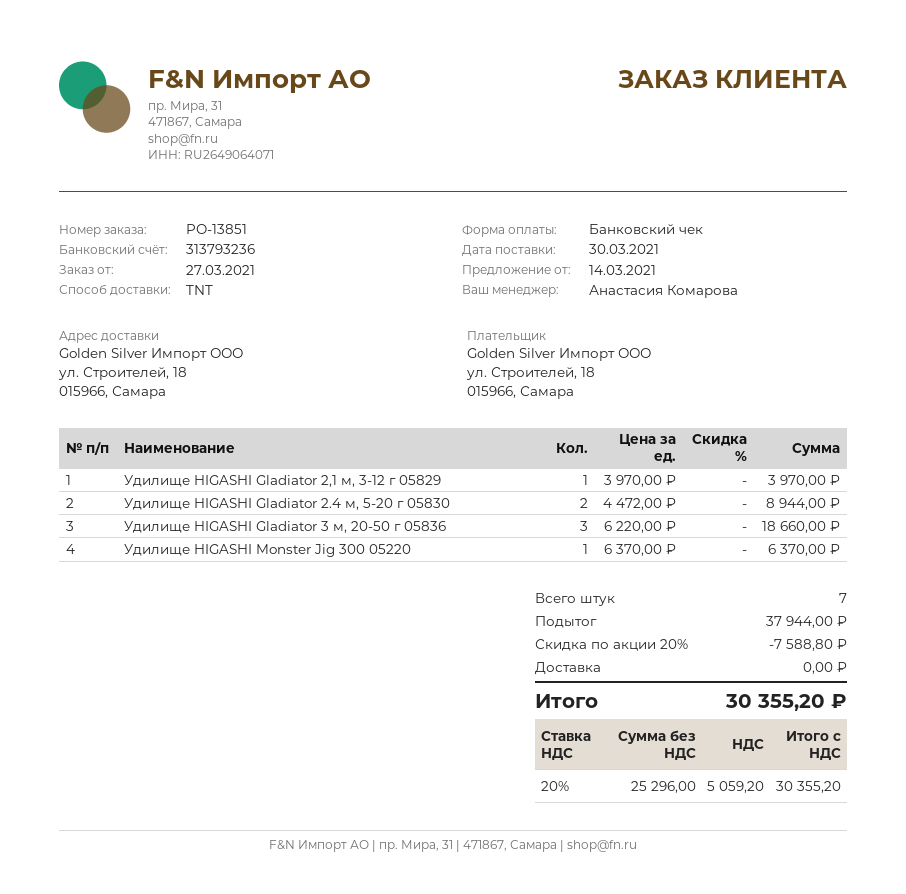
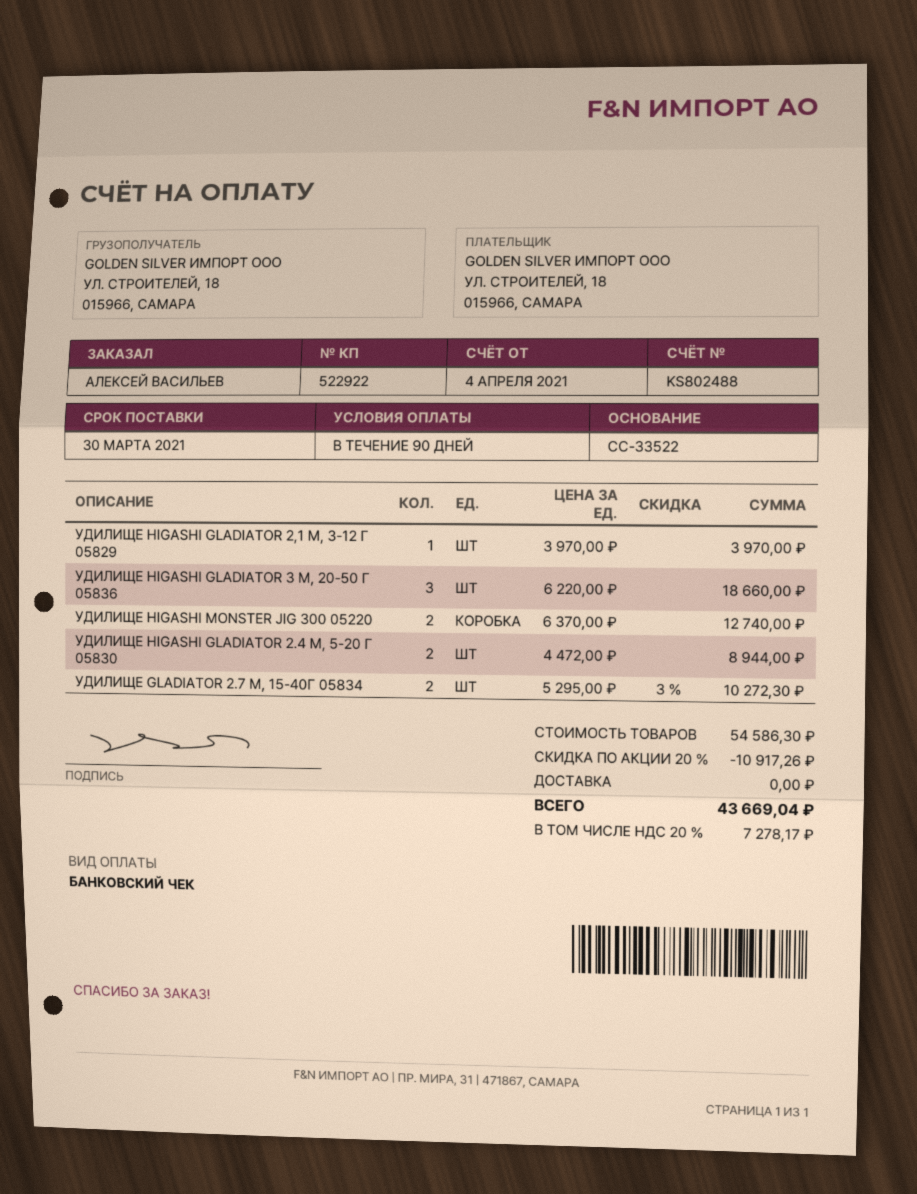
Удилище HIGASHI Monster Jig 300 05220: 1 x 6370.00 = 6370.00 -> 2 x 6370.00 = 12740.00
УДИЛИЩЕ GLADIATOR 2.7 М, 15-40Г 05834: none -> 2 x 5295.00 - 3% = 10272.30
subtotal: 37944.00 -> 54586.30
discount: 20% = 7588.80 -> 20% = 10917.26
tax: 20% = 5059.20 -> 20% = 7278.17
total: 30355.20 -> 43669.04

